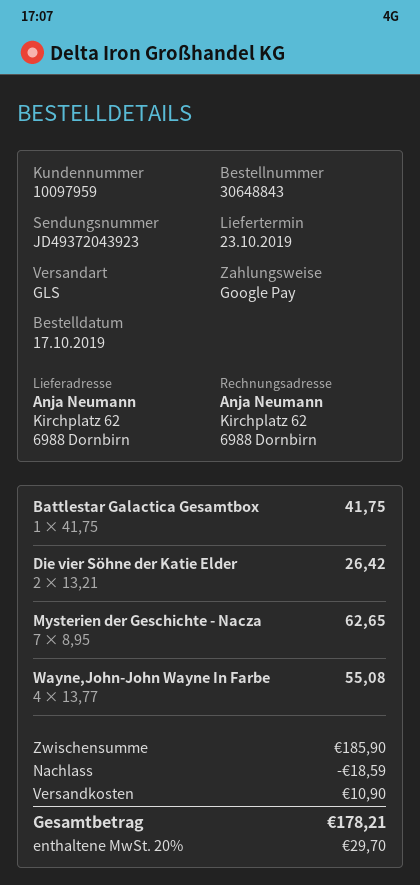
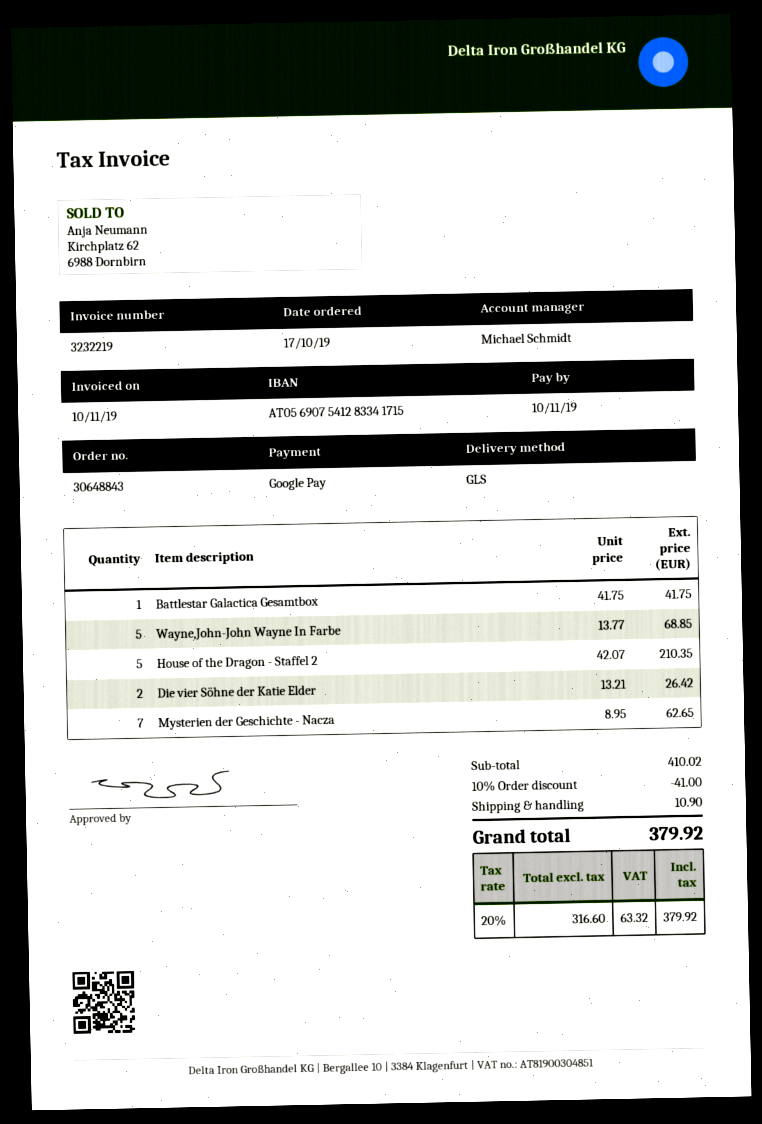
Wayne,John-John Wayne In Farbe: 4 x 13.77 = 55.08 -> 5 x 13.77 = 68.85
House of the Dragon - Staffel 2: none -> 5 x 42.07 = 210.35
subtotal: 185.90 -> 410.02
discount: 18.59 -> 41.00
tax: 20% = 29.70 -> 20% = 63.32
total: 178.21 -> 379.92

